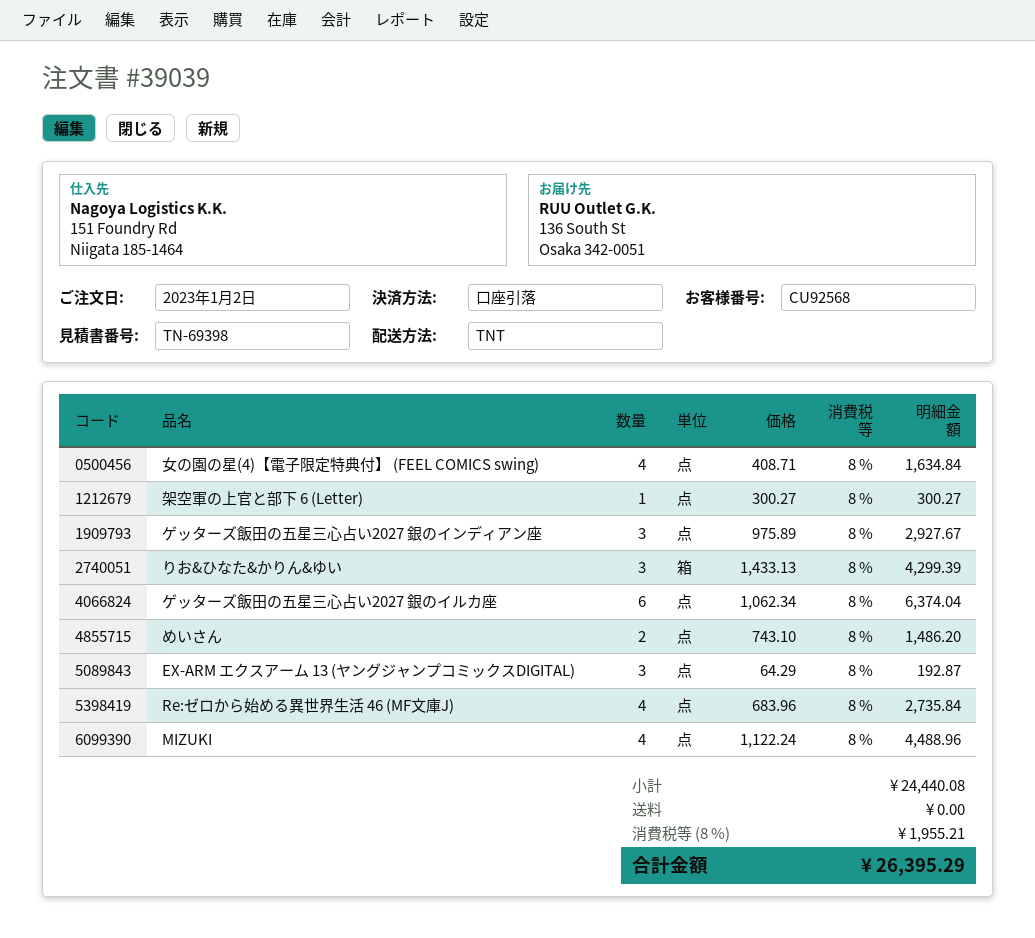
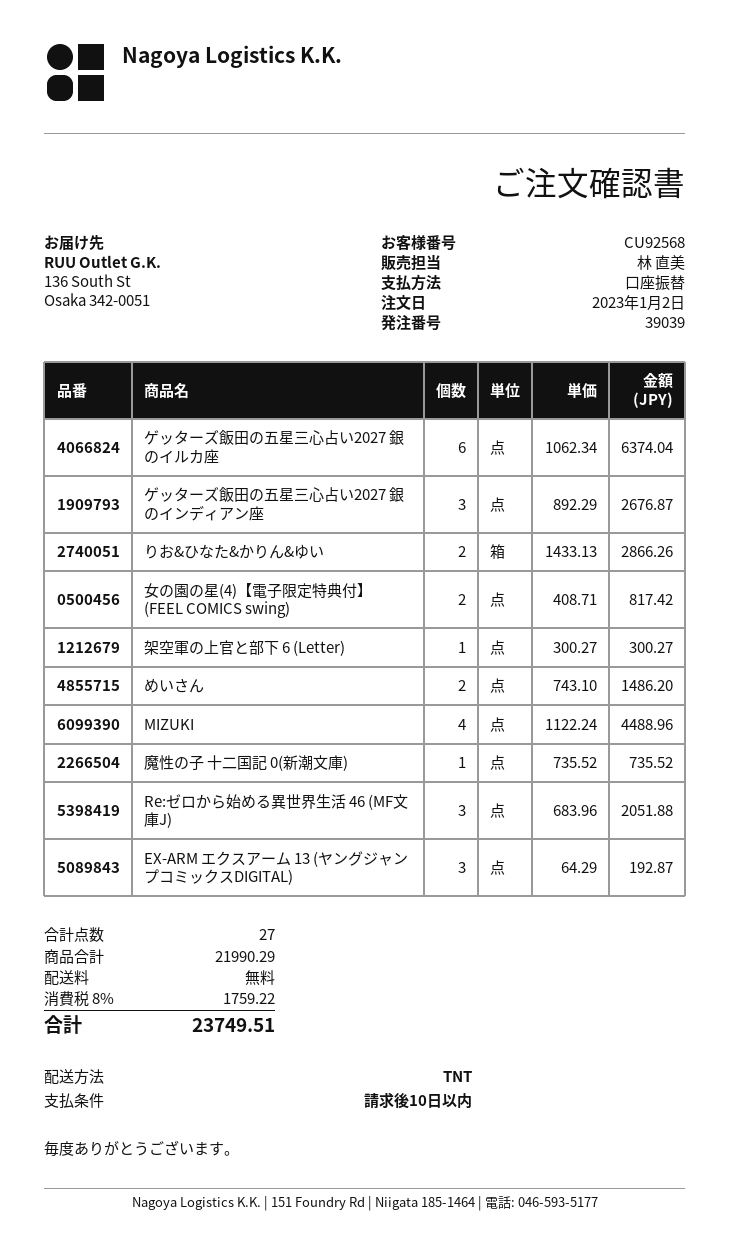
女の園の星(4)【電子限定特典付】 (FEEL COMICS swing): 4 x 408.71 = 1634.84 -> 2 x 408.71 = 817.42
ゲッターズ飯田の五星三心占い2027 銀のインディアン座: 3 x 975.89 = 2927.67 -> 3 x 892.29 = 2676.87
りお&ひなた&かりん&ゆい: 3 x 1433.13 = 4299.39 -> 2 x 1433.13 = 2866.26
Re:ゼロから始める異世界生活 46 (MF文庫J): 4 x 683.96 = 2735.84 -> 3 x 683.96 = 2051.88
魔性の子 十二国記 0(新潮文庫): none -> 1 x 735.52 = 735.52
subtotal: 24440.08 -> 21990.29
tax: 8% = 1955.21 -> 8% = 1759.22
total: 26395.29 -> 23749.51

